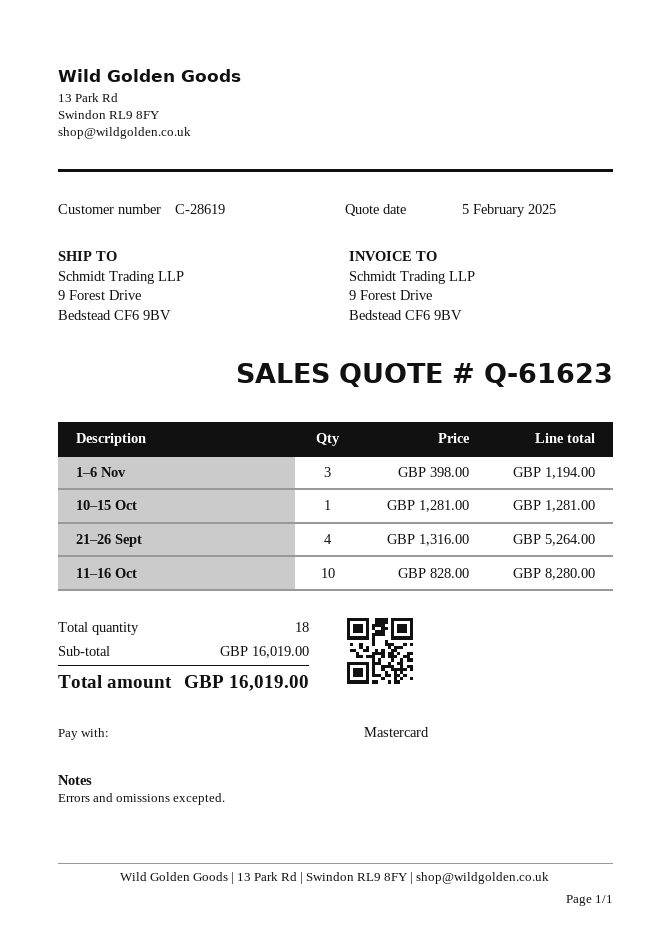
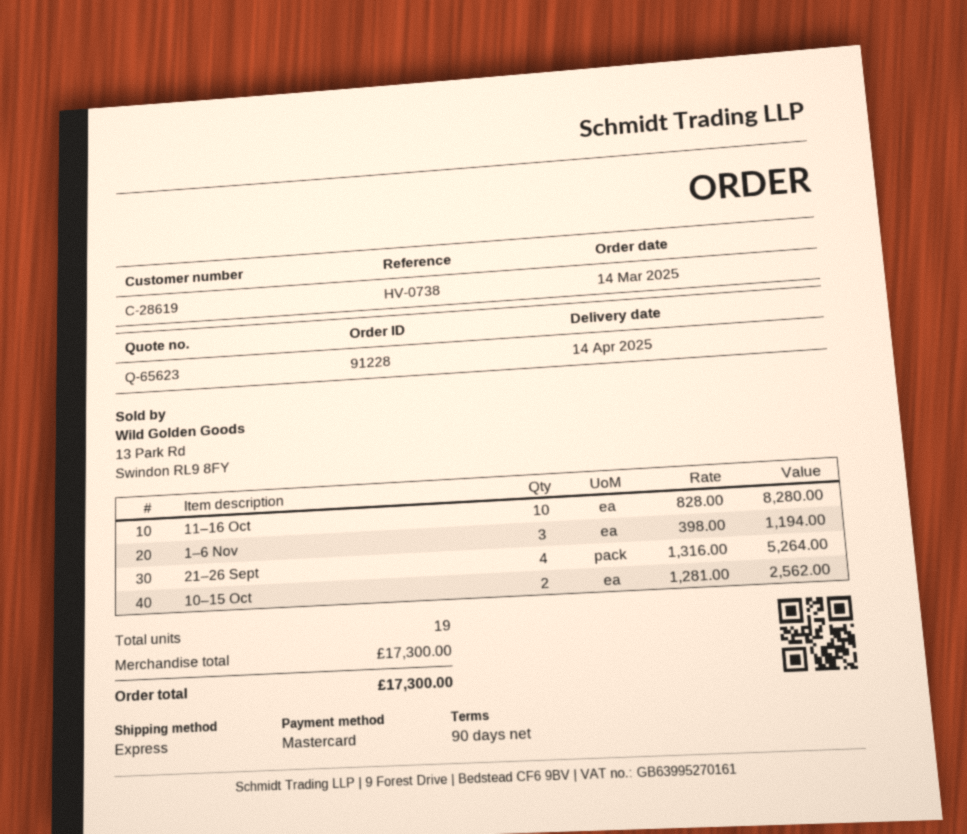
quote number: Q-61623 -> Q-65623
10–15 Oct: 1 x 1281.00 = 1281.00 -> 2 x 1281.00 = 2562.00
total quantity: 18 -> 19
subtotal: 16019.00 -> 17300.00
total: 16019.00 -> 17300.00

